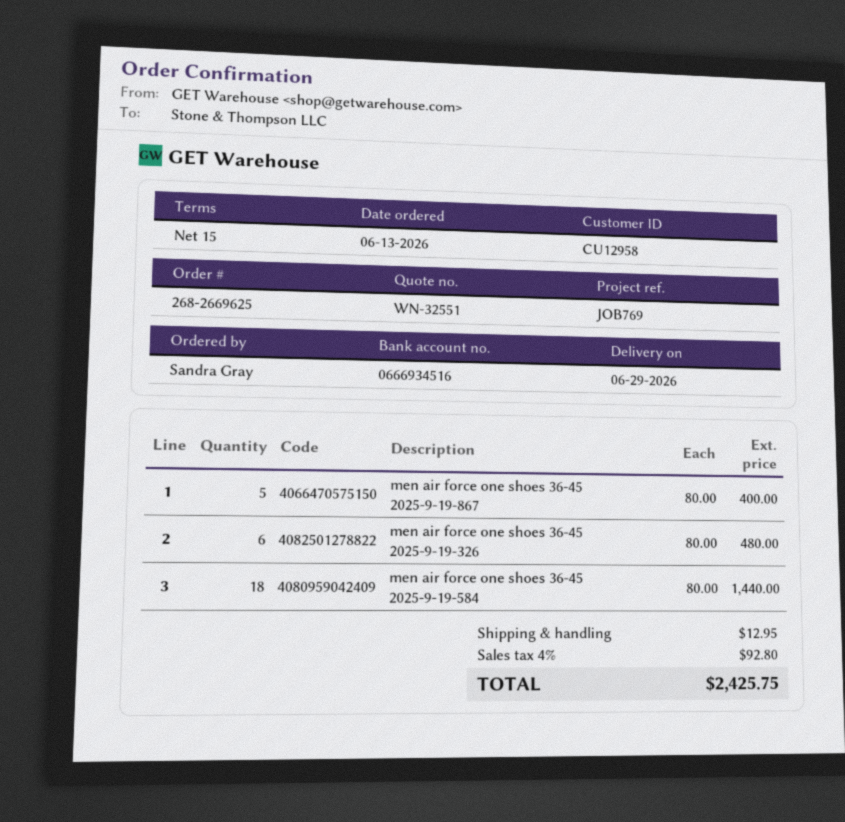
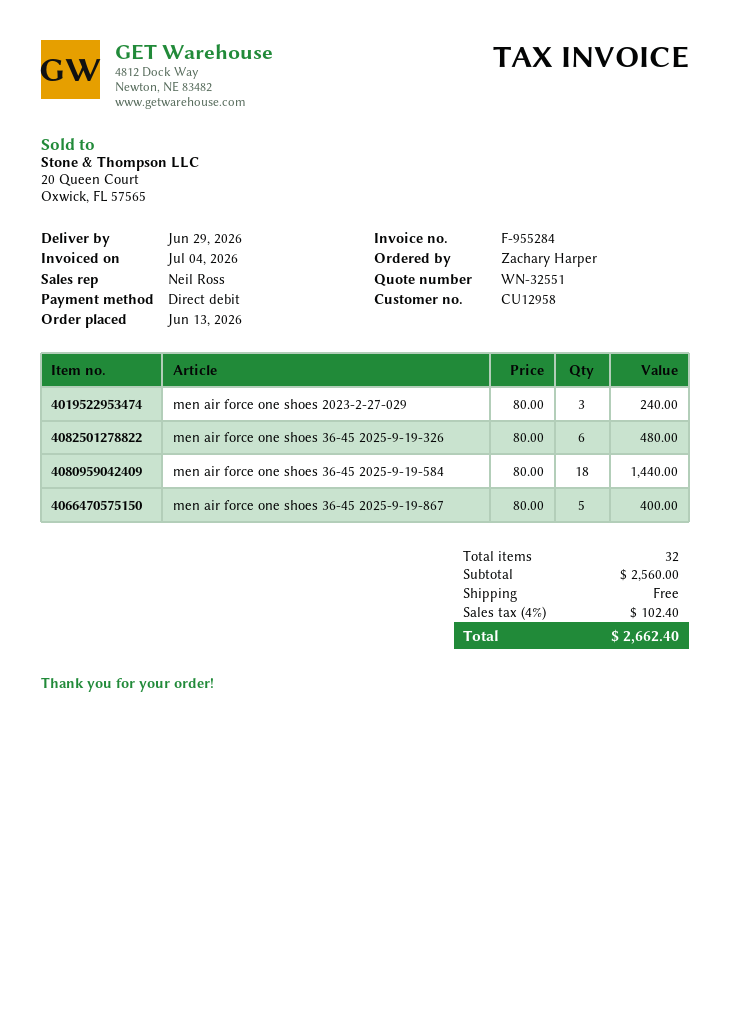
ordered by: Sandra Gray -> Zachary Harper
men air force one shoes 2023-2-27-029: none -> 3 x 80.00 = 240.00
shipping: 12.95 -> 0.00
tax: 4% = 92.80 -> 4% = 102.40
total: 2425.75 -> 2662.40

